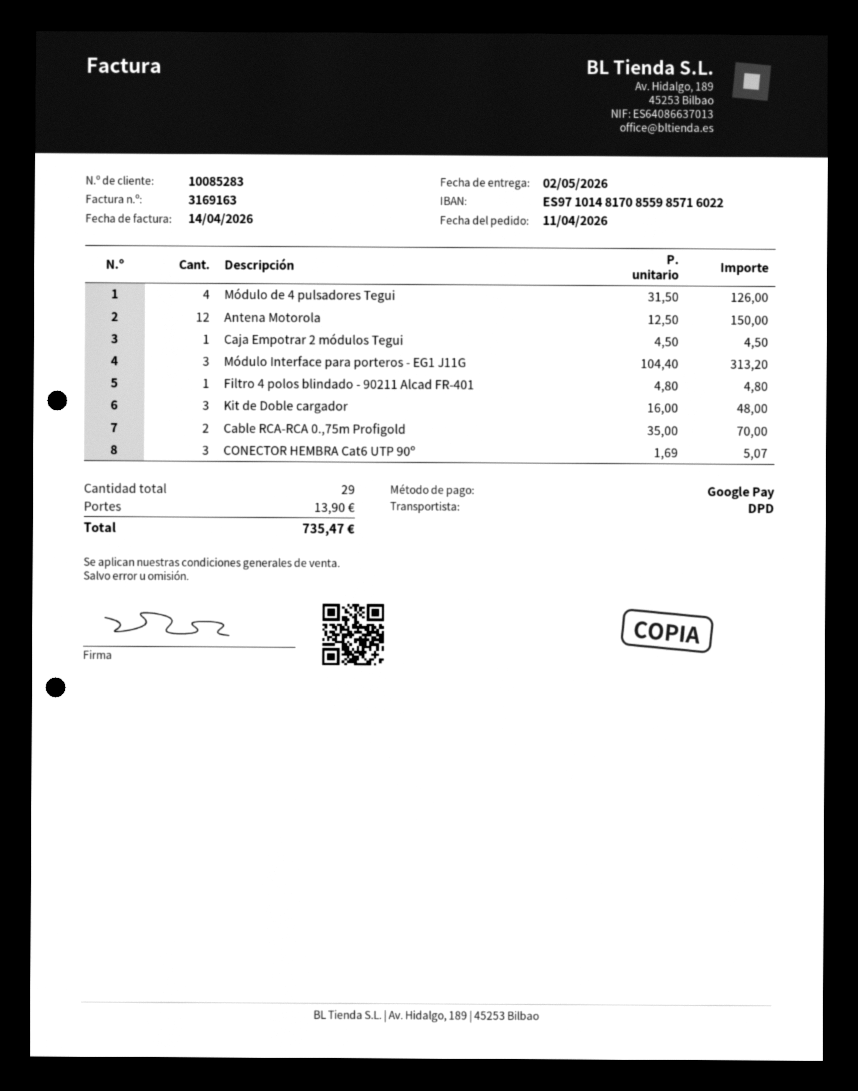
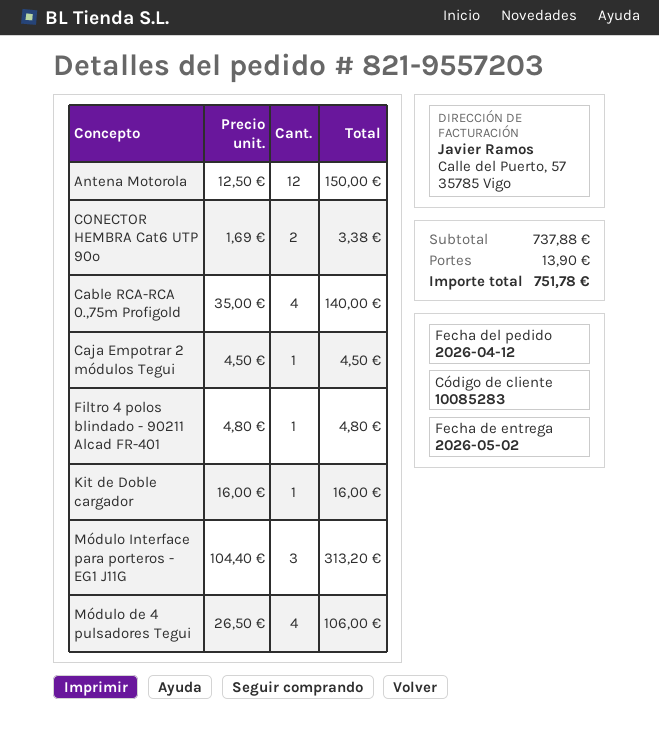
order date: 2026-04-11 -> 2026-04-12
Módulo de 4 pulsadores Tegui: 4 x 31.50 = 126.00 -> 4 x 26.50 = 106.00
Kit de Doble cargador: 3 x 16.00 = 48.00 -> 1 x 16.00 = 16.00
Cable RCA-RCA 0.,75m Profigold: 2 x 35.00 = 70.00 -> 4 x 35.00 = 140.00
CONECTOR HEMBRA Cat6 UTP 90º: 3 x 1.69 = 5.07 -> 2 x 1.69 = 3.38
total: 735.47 -> 751.78

